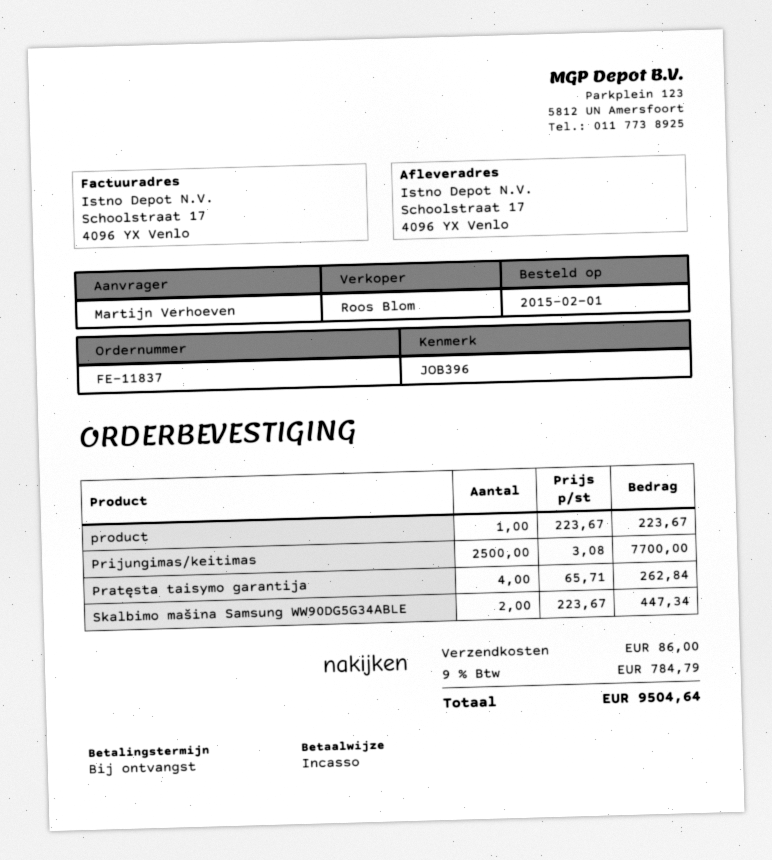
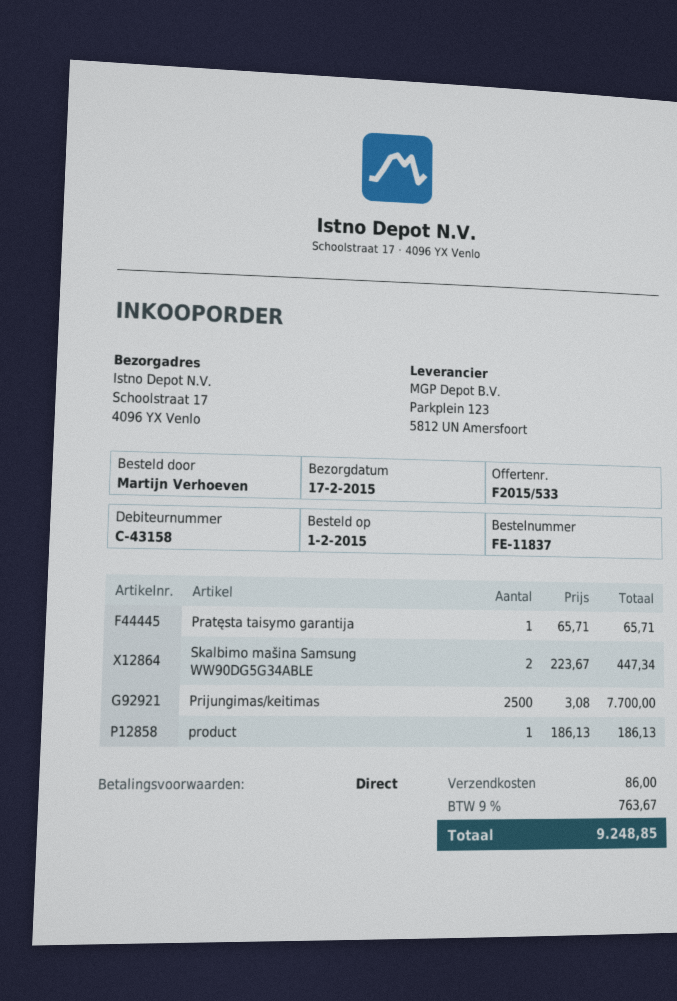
product: 1 x 223.67 = 223.67 -> 1 x 186.13 = 186.13
Pratęsta taisymo garantija: 4 x 65.71 = 262.84 -> 1 x 65.71 = 65.71
tax: 9% = 784.79 -> 9% = 763.67
total: 9504.64 -> 9248.85

